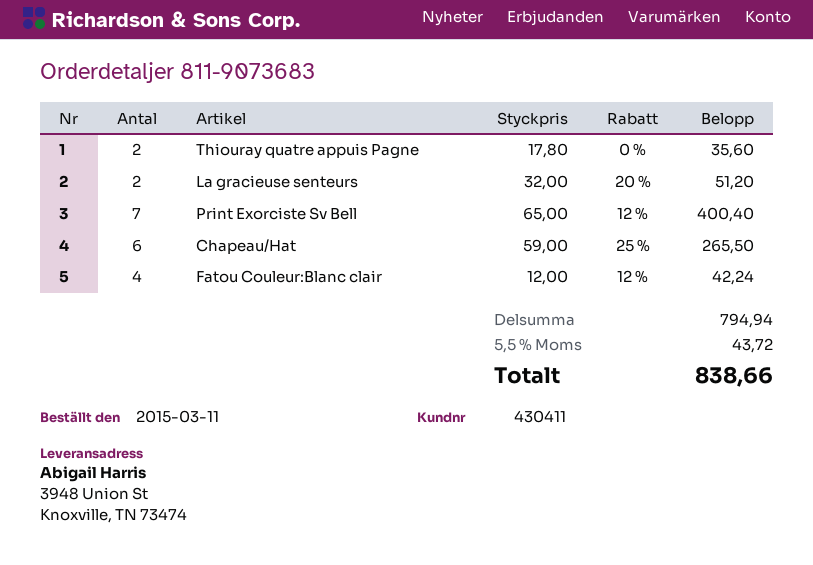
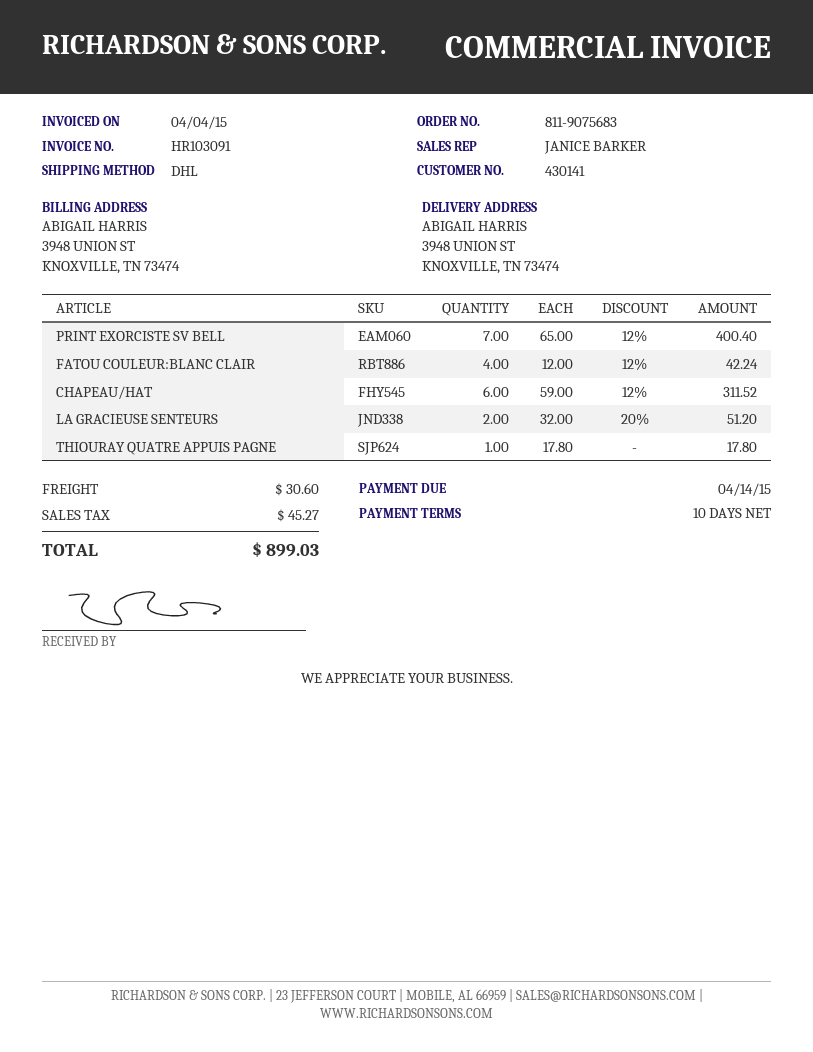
order number: 811-9073683 -> 811-9075683
customer number: 430411 -> 430141
Thiouray quatre appuis Pagne: 2 x 17.80 = 35.60 -> 1 x 17.80 = 17.80
Chapeau/Hat: 6 x 59.00 - 25% = 265.50 -> 6 x 59.00 - 12% = 311.52
shipping: none -> 30.60
tax: 43.72 -> 45.27
total: 838.66 -> 899.03

